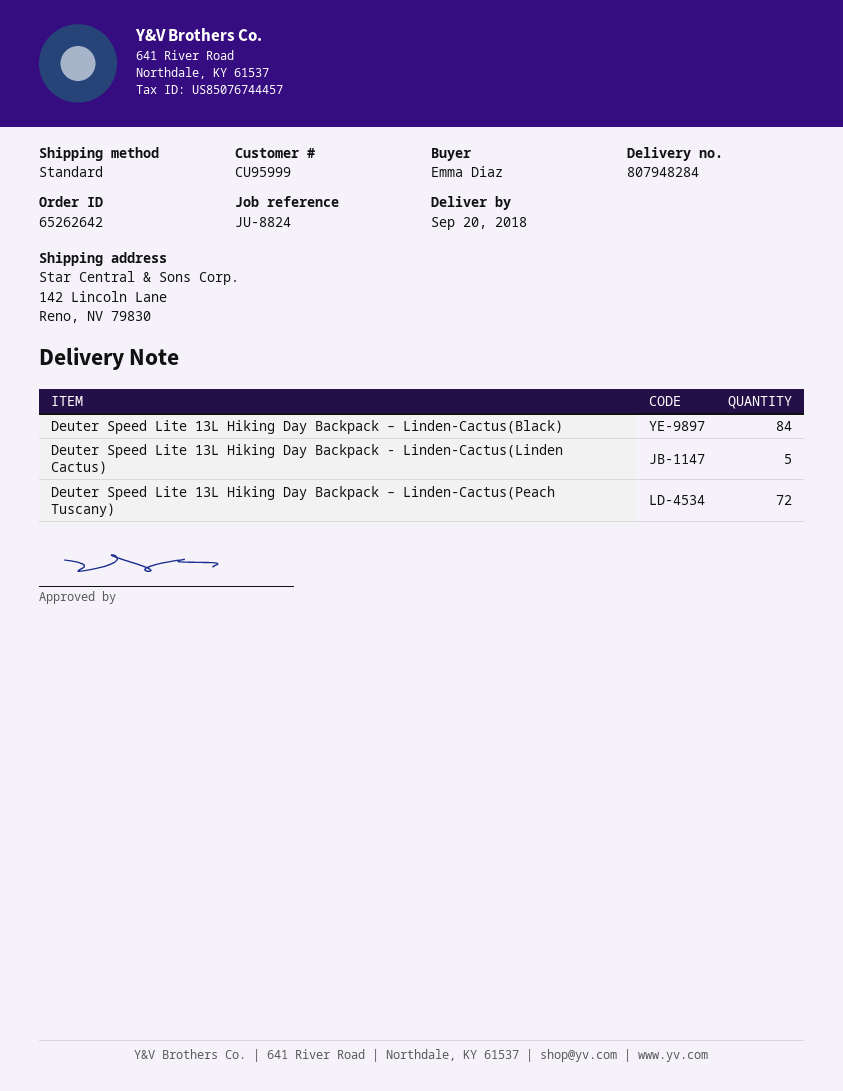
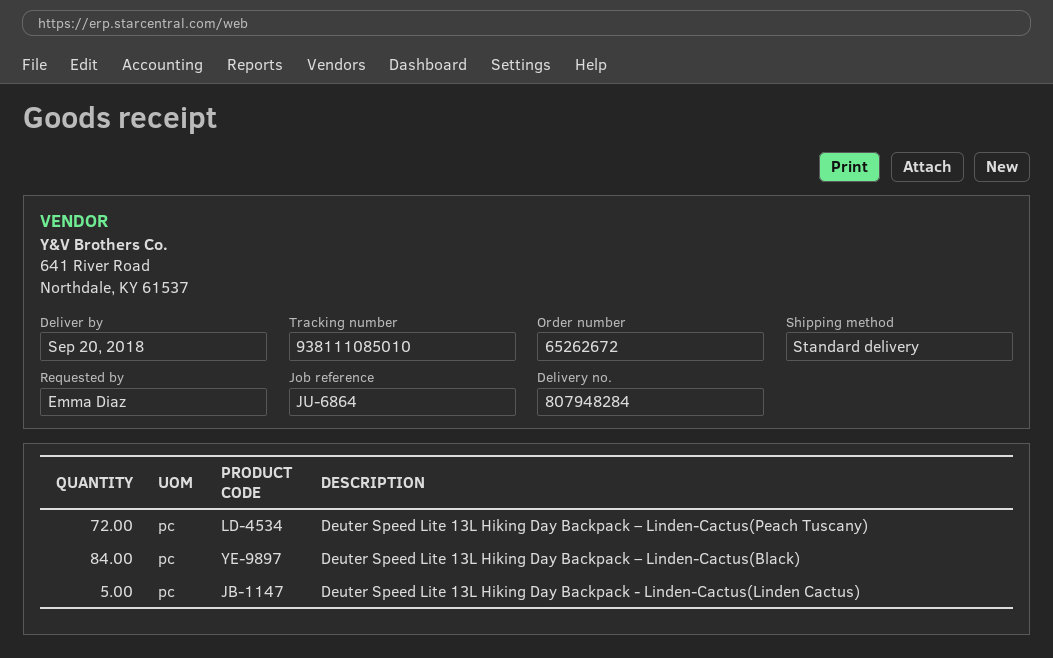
order number: 65262642 -> 65262672
reference: JU-8824 -> JU-6864

